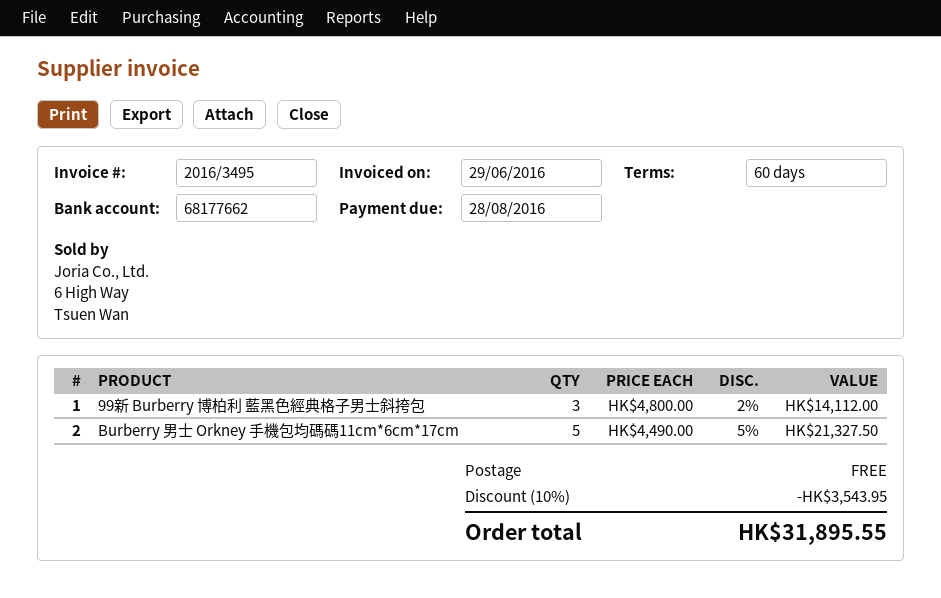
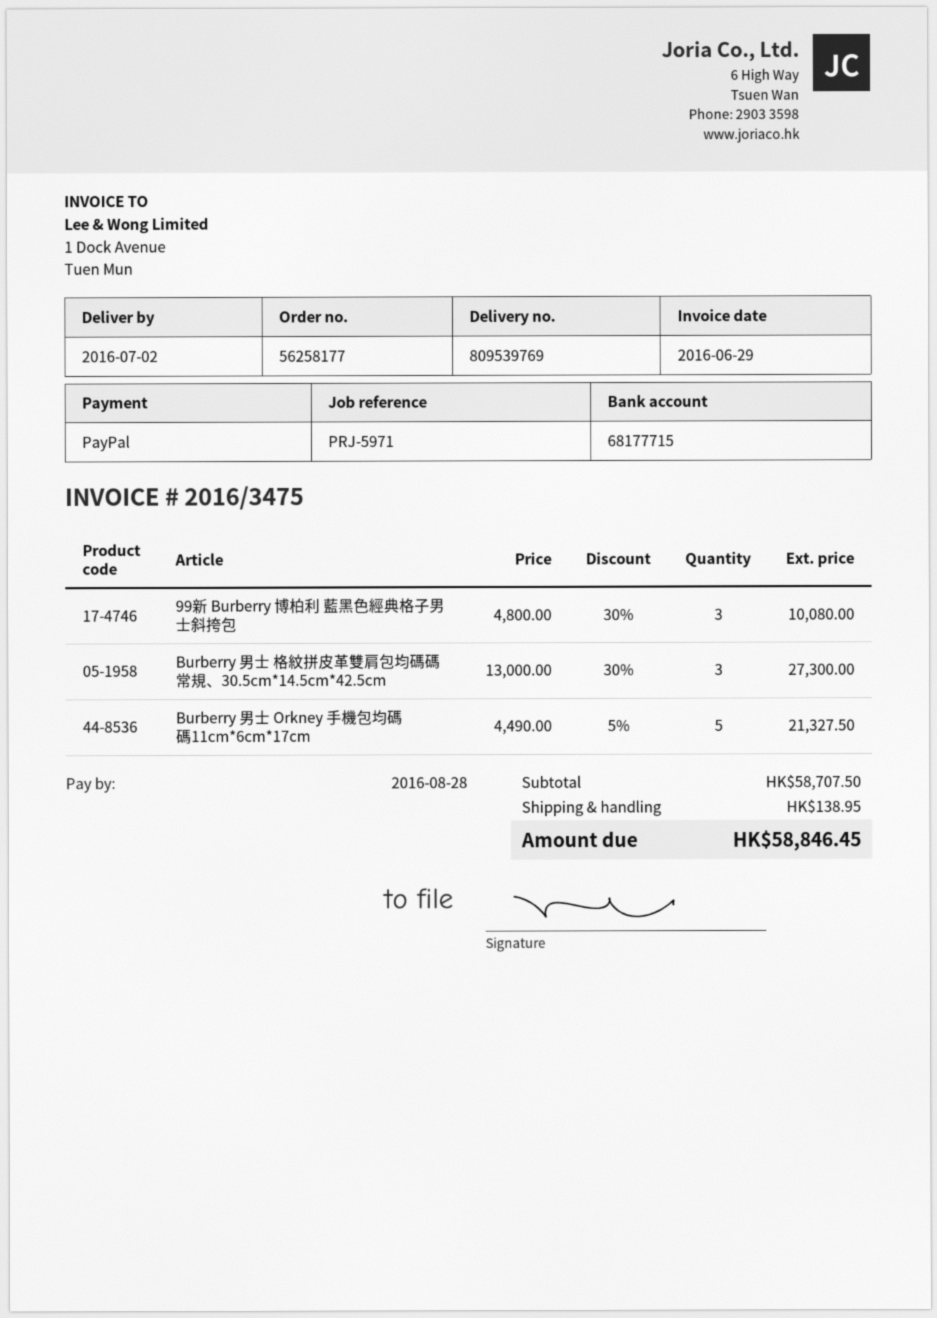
invoice number: 2016/3495 -> 2016/3475
bank account: 68177662 -> 68177715
99新 Burberry 博柏利 藍黑色經典格子男士斜挎包: 3 x 4800.00 - 2% = 14112.00 -> 3 x 4800.00 - 30% = 10080.00
Burberry 男士 格紋拼皮革雙肩包均碼碼常規、30.5cm*14.5cm*42.5cm: none -> 3 x 13000.00 - 30% = 27300.00
discount: 10% = 3543.95 -> none
shipping: 0.00 -> 138.95
total: 31895.55 -> 58846.45

